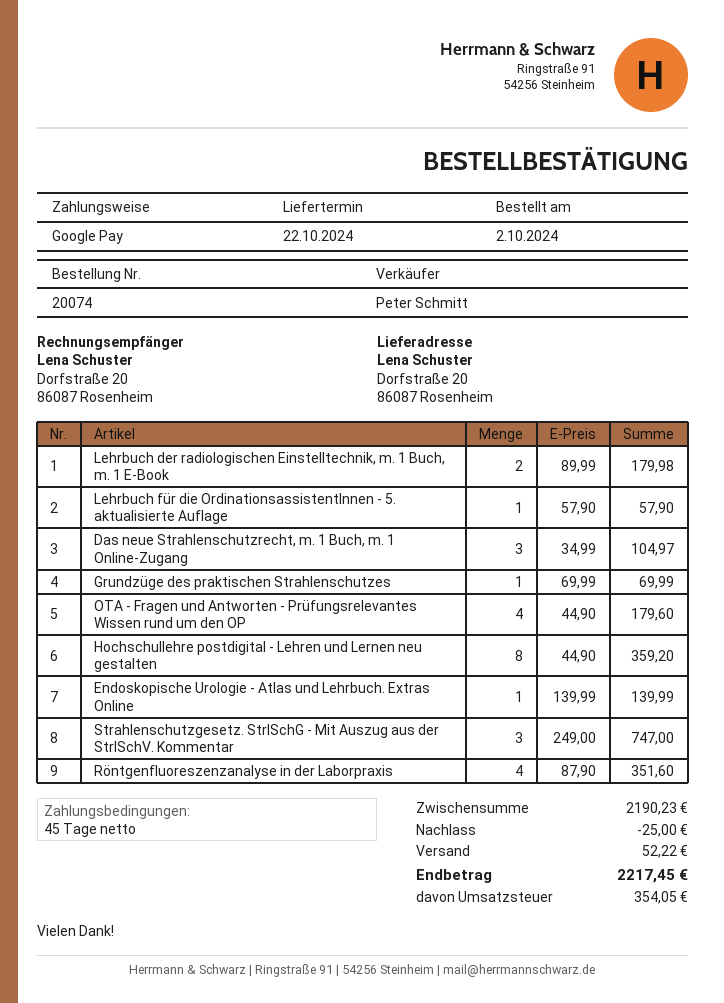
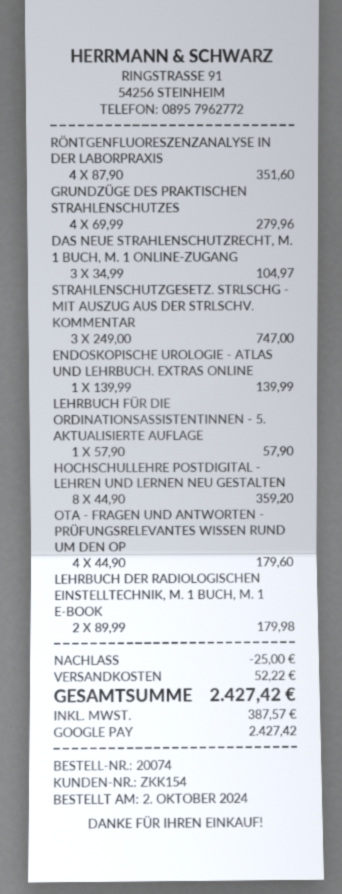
Grundzüge des praktischen Strahlenschutzes: 1 x 69.99 = 69.99 -> 4 x 69.99 = 279.96
tax: 354.05 -> 387.57
total: 2217.45 -> 2427.42

